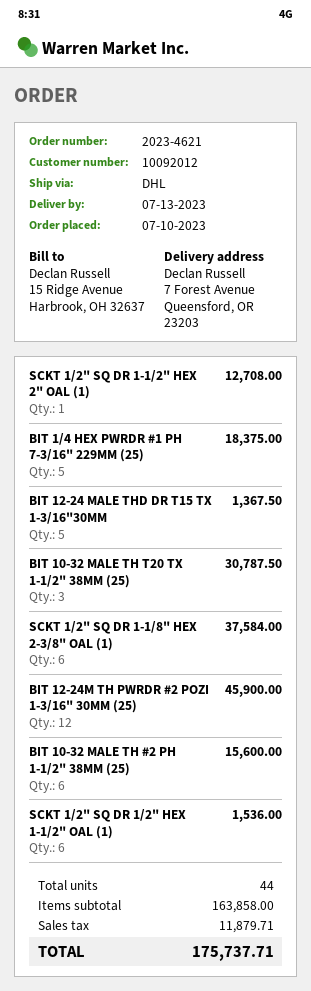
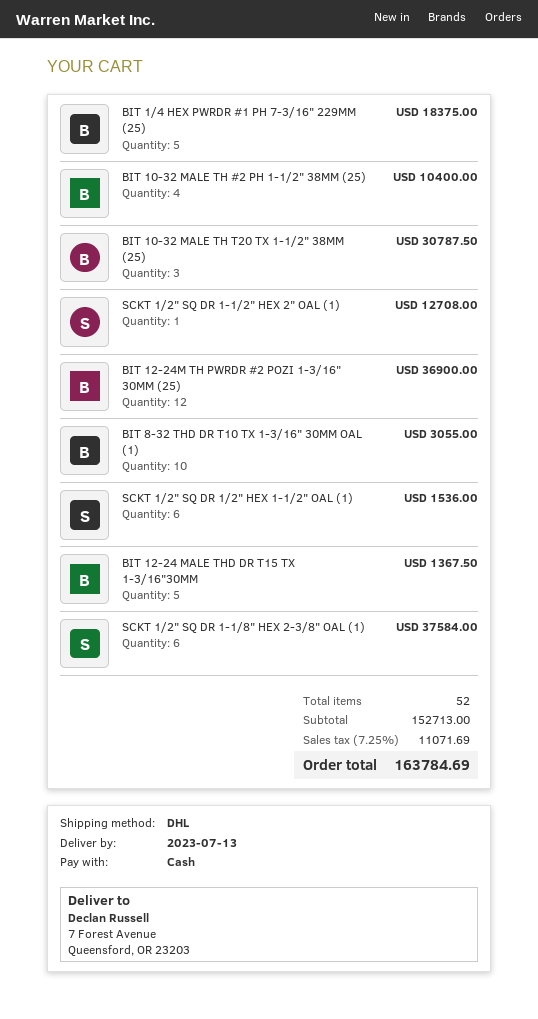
BIT 12-24M TH PWRDR #2 POZI 1-3/16" 30MM (25): 12 for 45900.00 -> 12 for 36900.00
BIT 10-32 MALE TH #2 PH 1-1/2" 38MM (25): 6 for 15600.00 -> 4 for 10400.00
BIT 8-32 THD DR T10 TX 1-3/16" 30MM OAL (1): none -> 10 for 3055.00
total quantity: 44 -> 52
subtotal: 163858.00 -> 152713.00
tax: 11879.71 -> 11071.69
total: 175737.71 -> 163784.69

